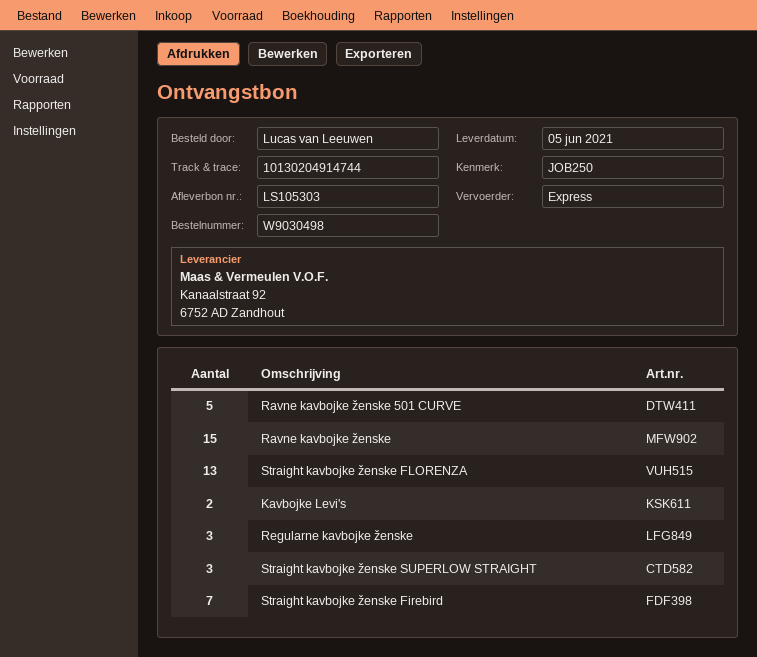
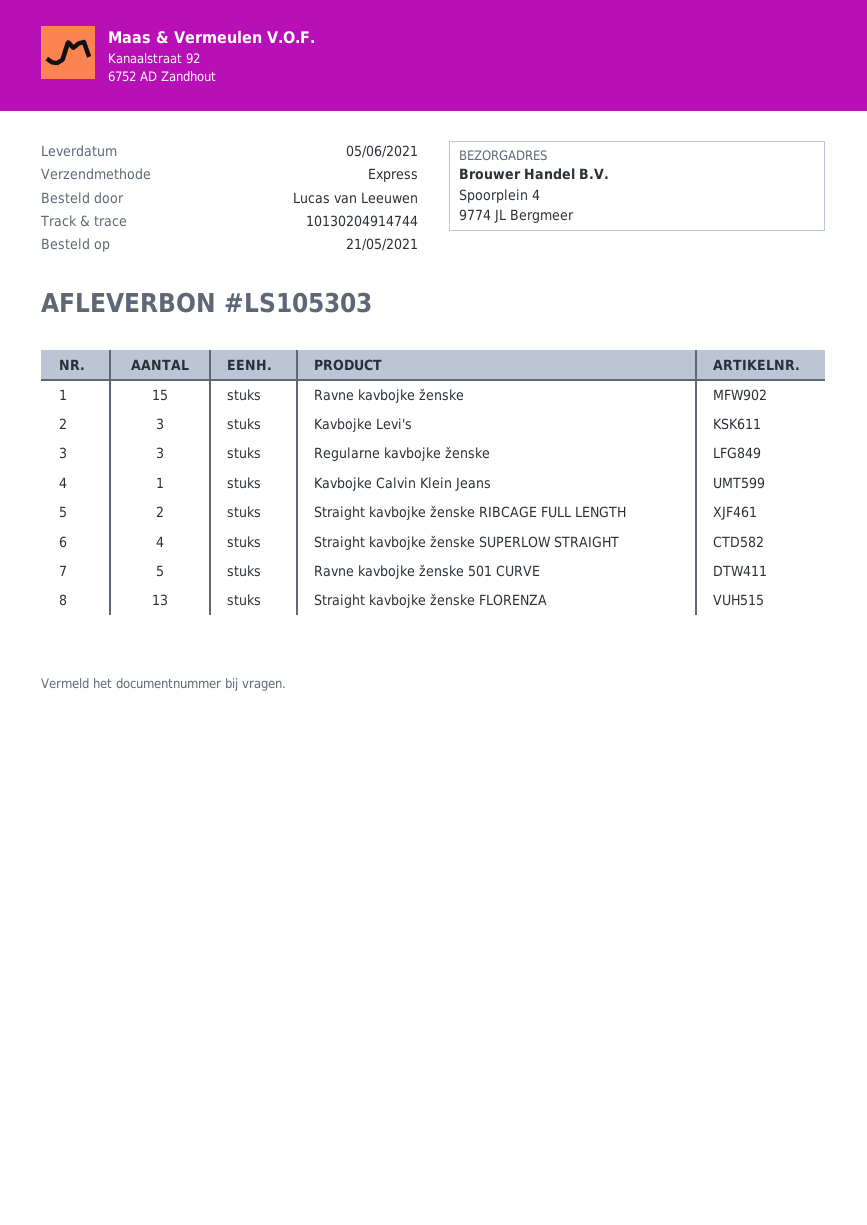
Kavbojke Levi's: 2 -> 3
Straight kavbojke ženske SUPERLOW STRAIGHT: 3 -> 4
Straight kavbojke ženske Firebird: 7 -> none
Kavbojke Calvin Klein Jeans: none -> 1
Straight kavbojke ženske RIBCAGE FULL LENGTH: none -> 2

